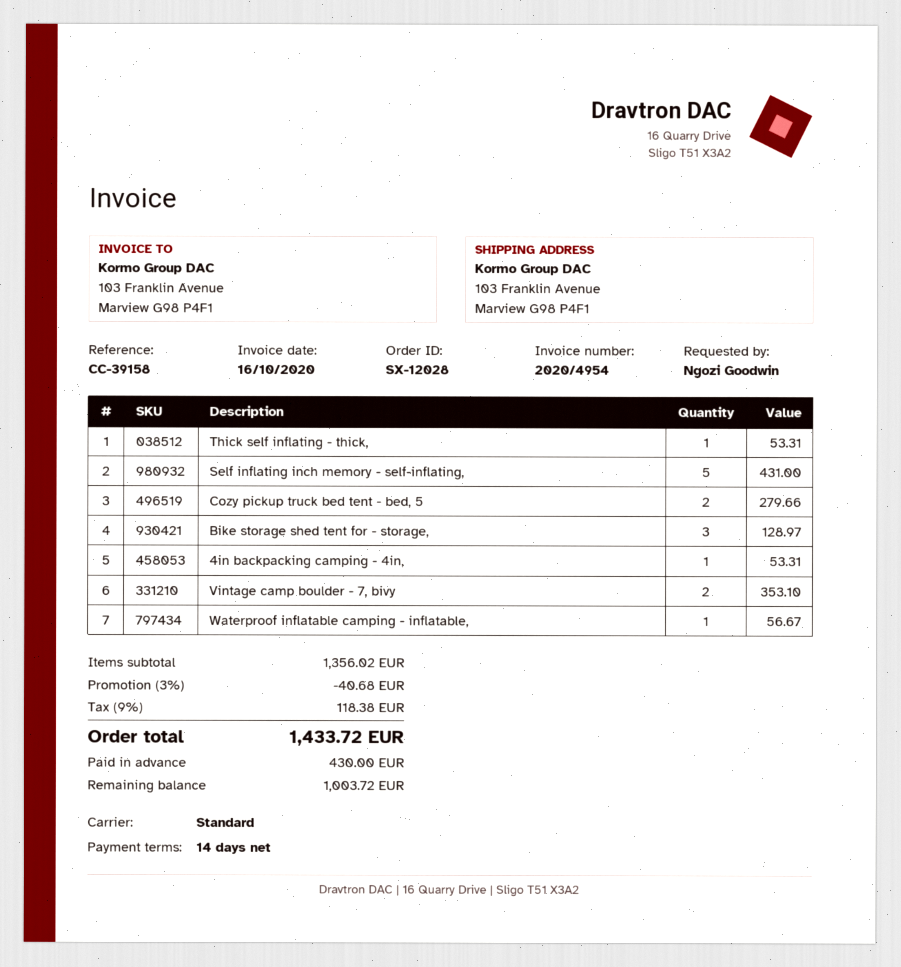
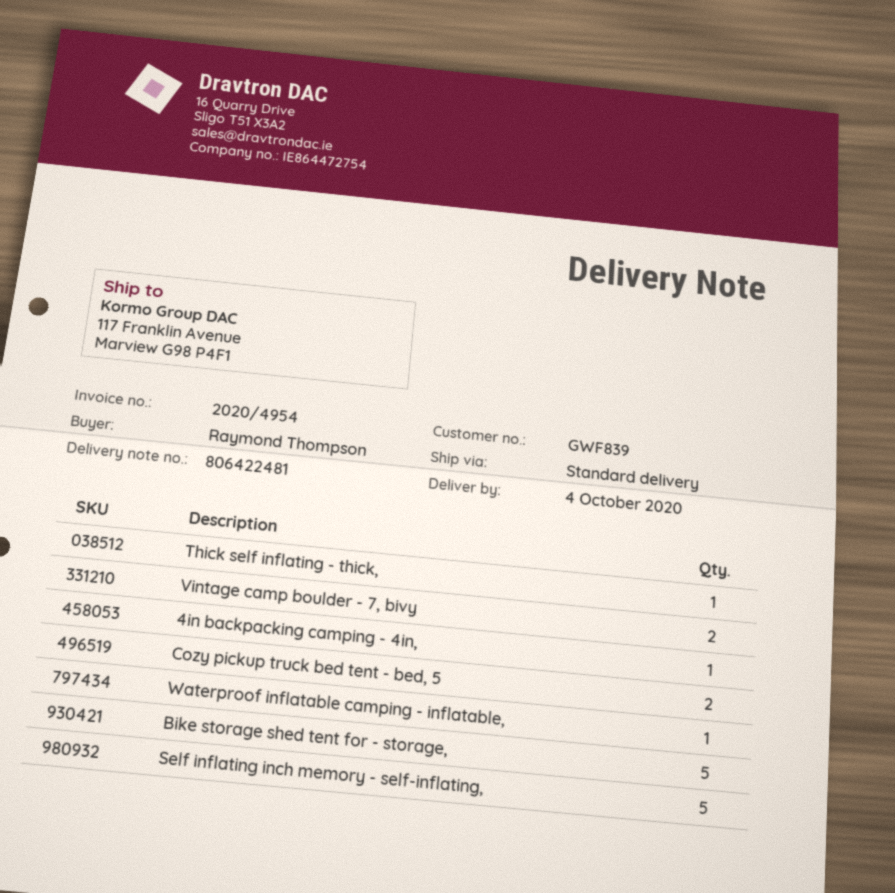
ordered by: Ngozi Goodwin -> Raymond Thompson
ship to: 103 Franklin Avenue, Marview G98 P4F1 -> 117 Franklin Avenue, Marview G98 P4F1
Bike storage shed tent for - storage,: 3 -> 5

